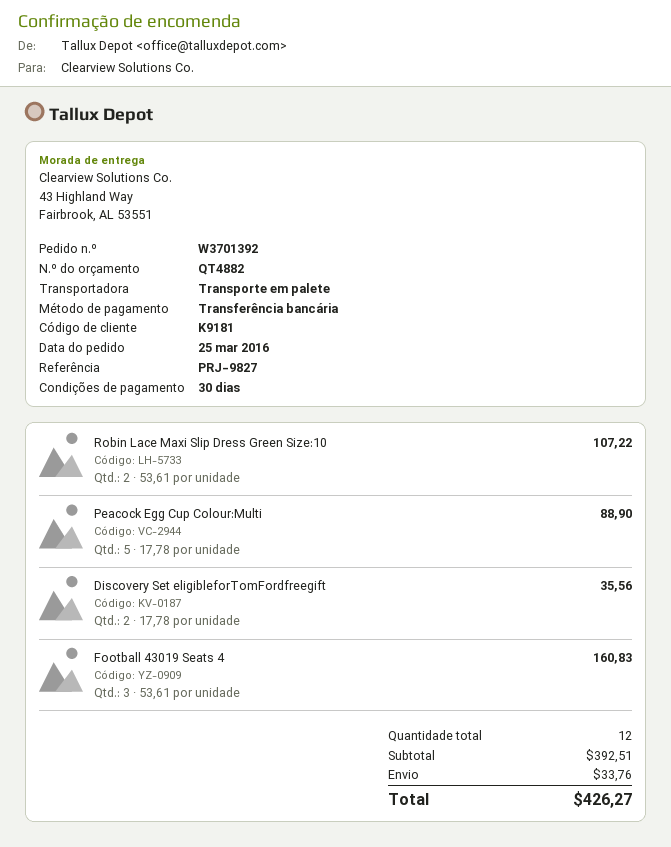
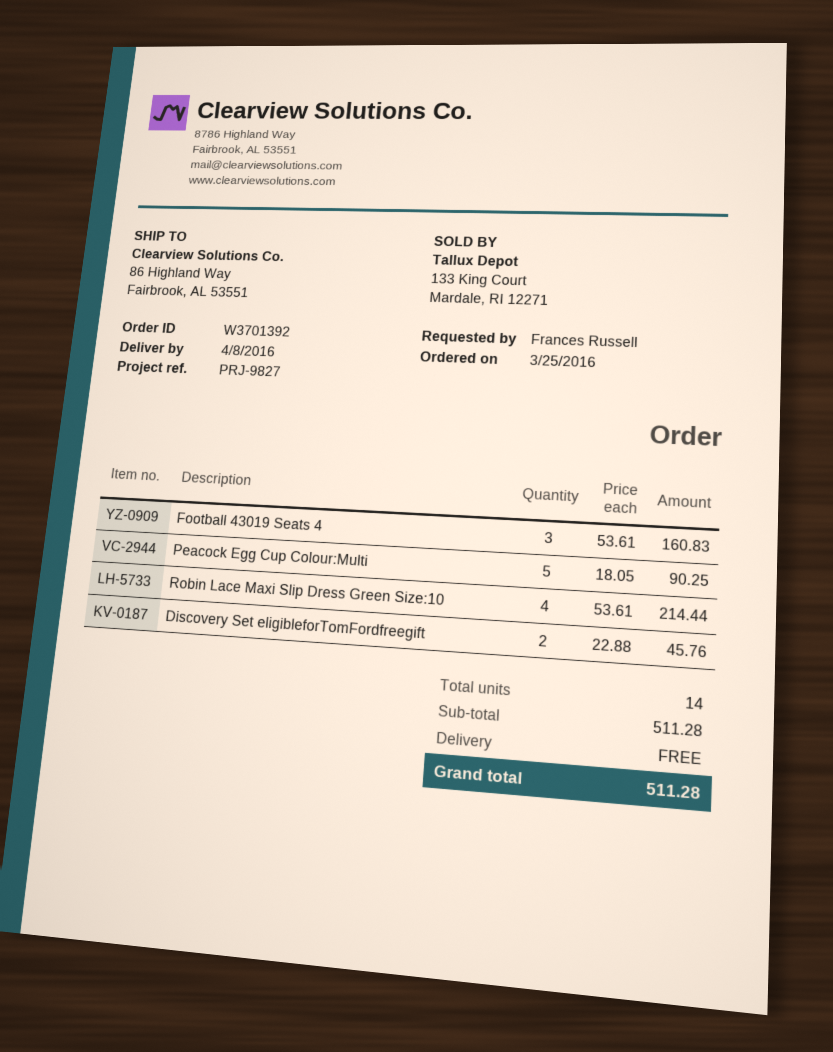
ship to: 43 Highland Way, Fairbrook, AL 53551 -> 86 Highland Way, Fairbrook, AL 53551
Robin Lace Maxi Slip Dress Green Size:10: 2 x 53.61 = 107.22 -> 4 x 53.61 = 214.44
Peacock Egg Cup Colour:Multi: 5 x 17.78 = 88.90 -> 5 x 18.05 = 90.25
Discovery Set eligibleforTomFordfreegift: 2 x 17.78 = 35.56 -> 2 x 22.88 = 45.76
total quantity: 12 -> 14
subtotal: 392.51 -> 511.28
shipping: 33.76 -> 0.00
total: 426.27 -> 511.28

